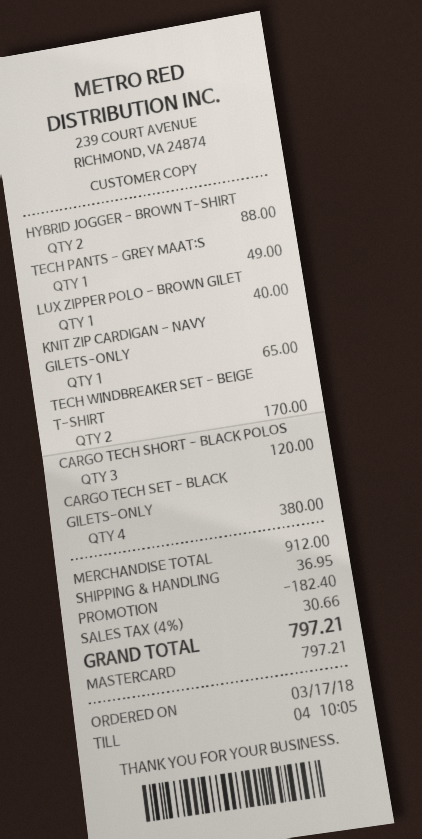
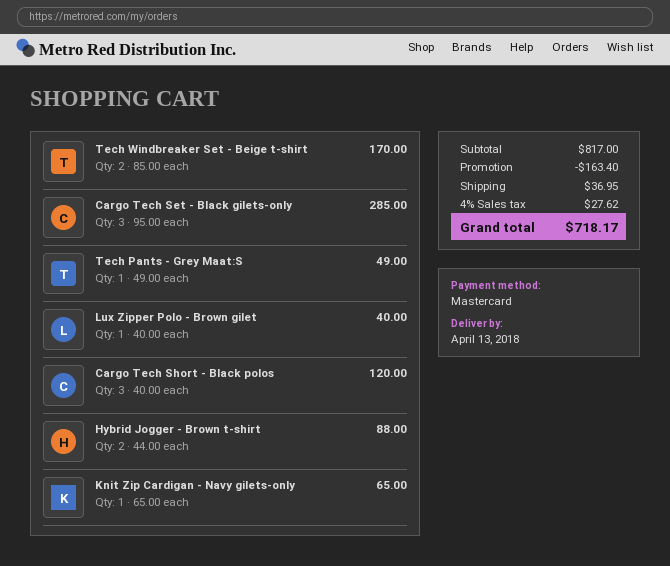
CARGO TECH SET - BLACK GILETS-ONLY: 4 for 380.00 -> 3 for 285.00
subtotal: 912.00 -> 817.00
discount: 182.40 -> 163.40
tax: 4% = 30.66 -> 4% = 27.62
total: 797.21 -> 718.17

